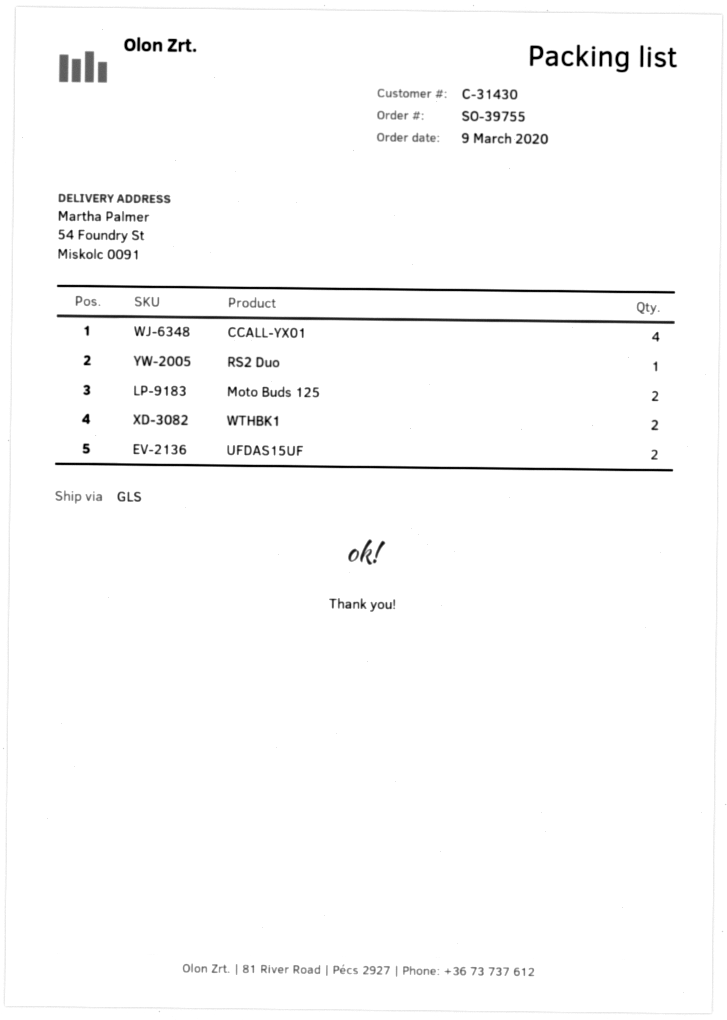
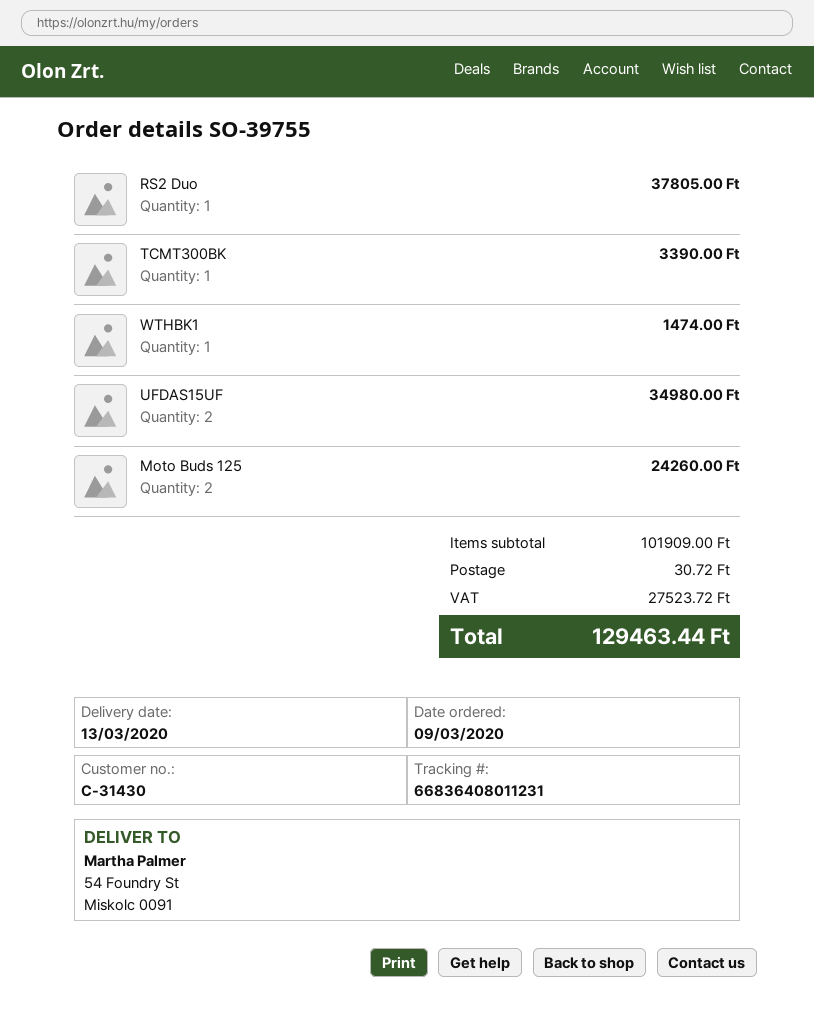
CCALL-YX01: 4 -> none
WTHBK1: 2 -> 1
TCMT300BK: none -> 1

